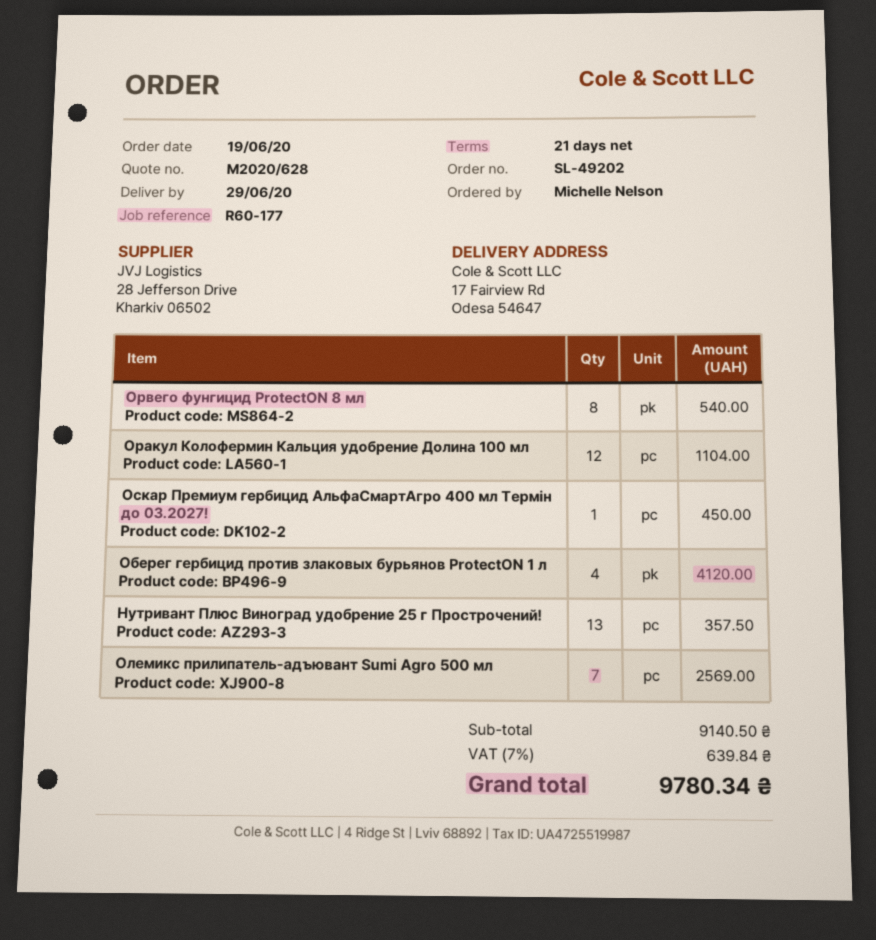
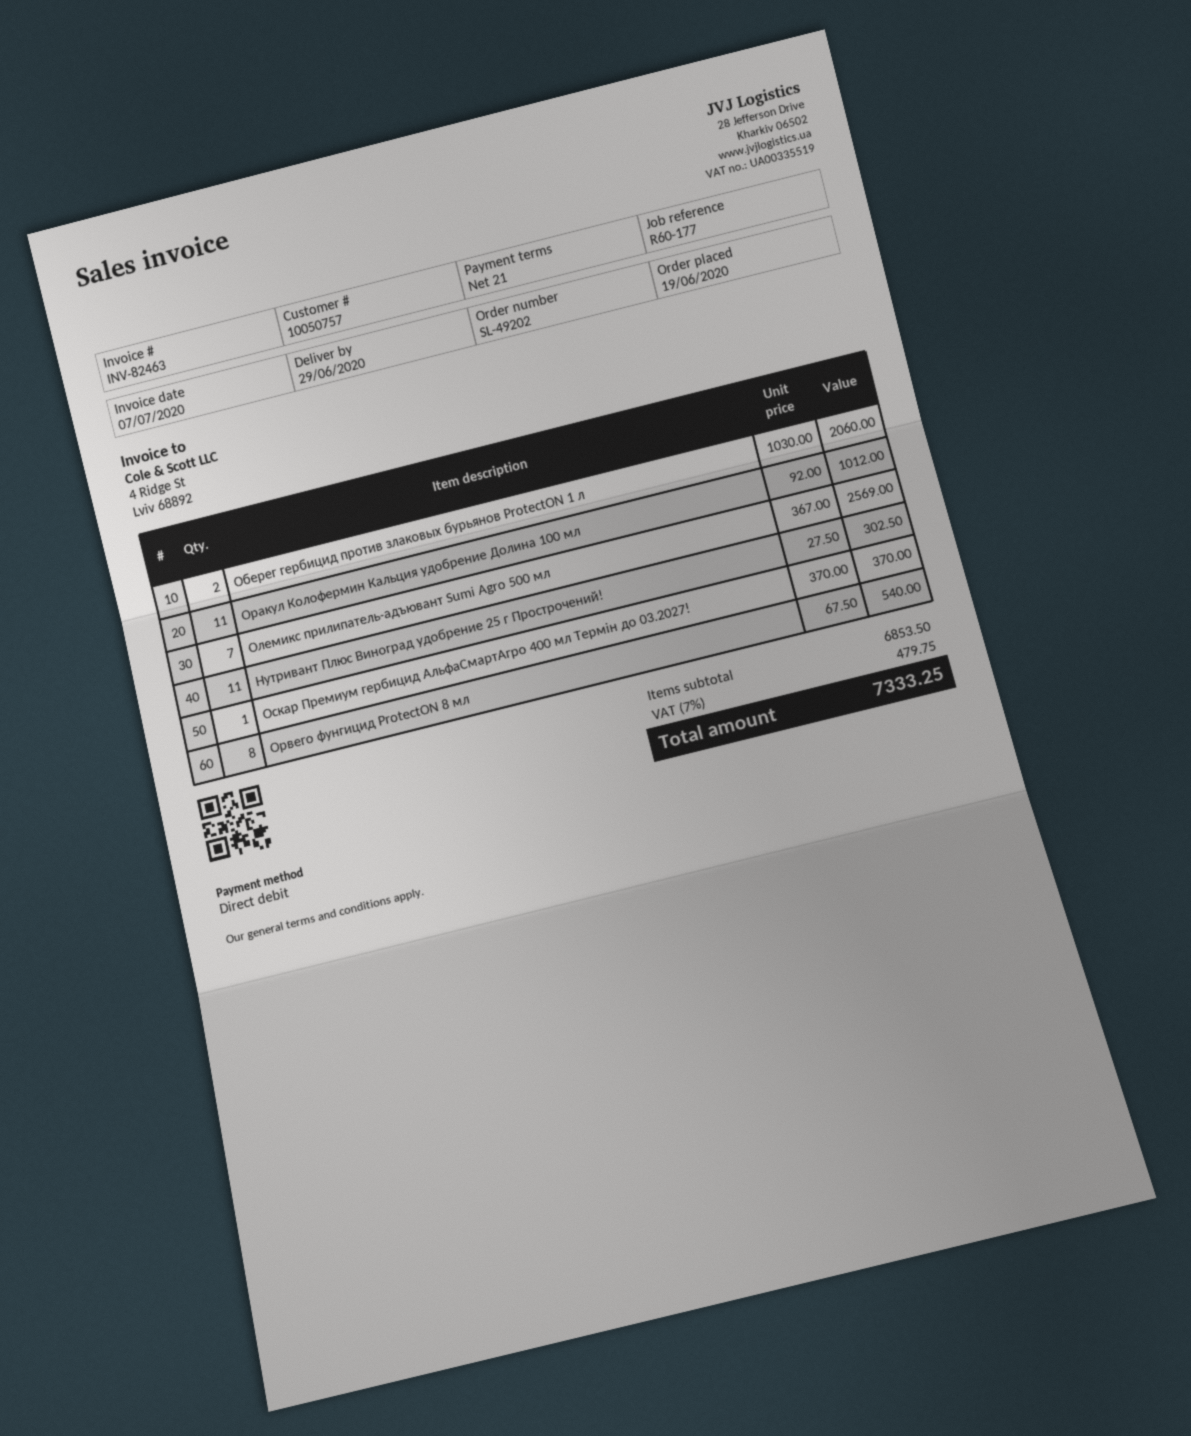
Оракул Колофермин Кальция удобрение Долина 100 мл: 12 for 1104.00 -> 11 for 1012.00
Оскар Премиум гербицид АльфаСмартАгро 400 мл Термін до 03.2027!: 1 for 450.00 -> 1 for 370.00
Оберег гербицид против злаковых бурьянов ProtectON 1 л: 4 for 4120.00 -> 2 for 2060.00
Нутривант Плюс Виноград удобрение 25 г Прострочений!: 13 for 357.50 -> 11 for 302.50
subtotal: 9140.50 -> 6853.50
tax: 7% = 639.84 -> 7% = 479.75
total: 9780.34 -> 7333.25

